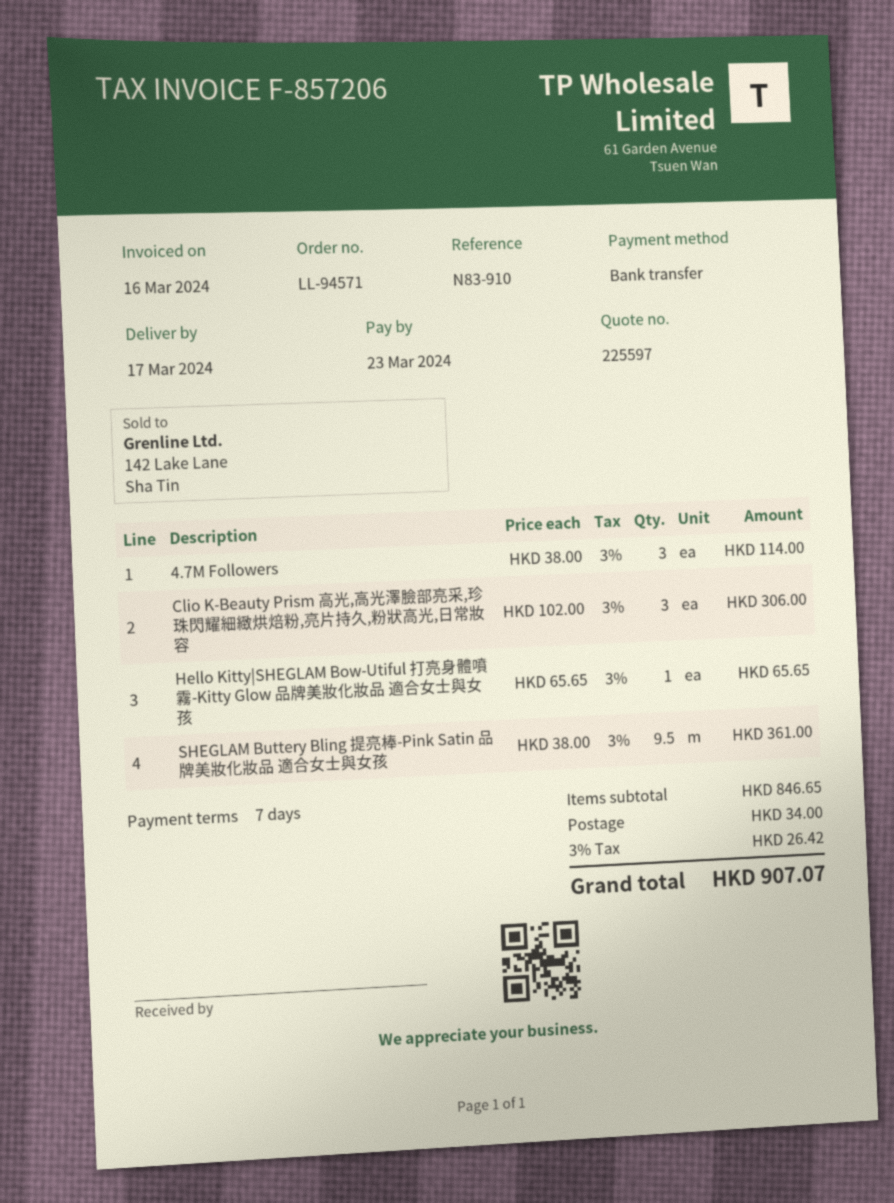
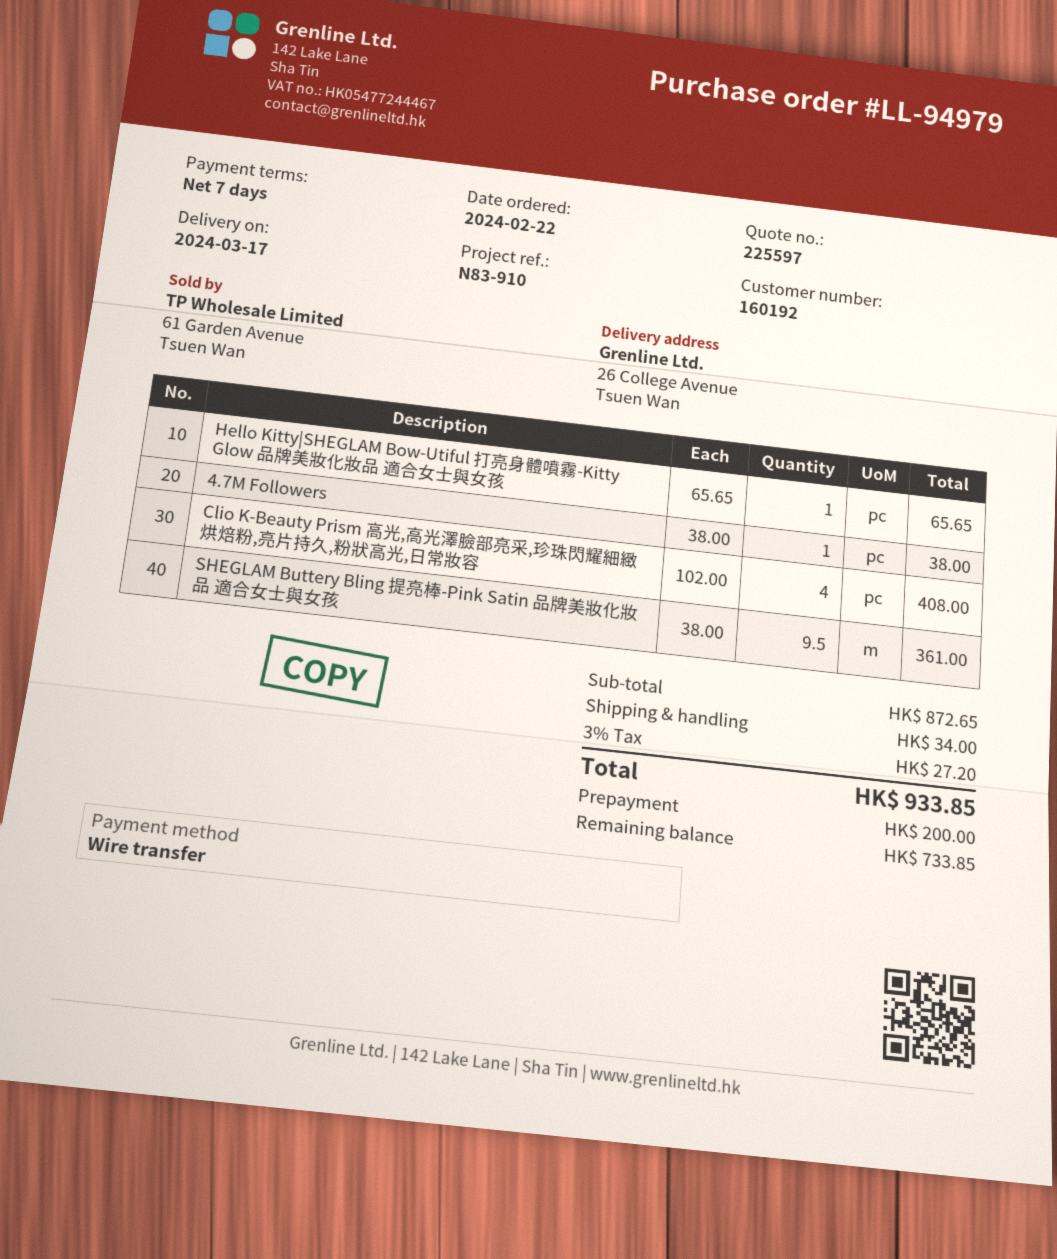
order number: LL-94571 -> LL-94979
4.7M Followers: 3 x 38.00 = 114.00 -> 1 x 38.00 = 38.00
Clio K-Beauty Prism 高光,高光澤臉部亮采,珍珠閃耀細緻烘焙粉,亮片持久,粉狀高光,日常妝容: 3 x 102.00 = 306.00 -> 4 x 102.00 = 408.00
subtotal: 846.65 -> 872.65
tax: 3% = 26.42 -> 3% = 27.20
total: 907.07 -> 933.85

